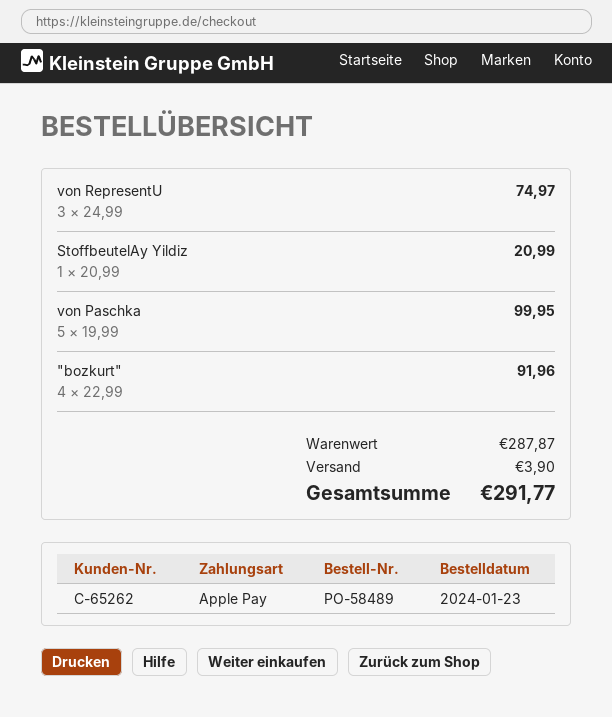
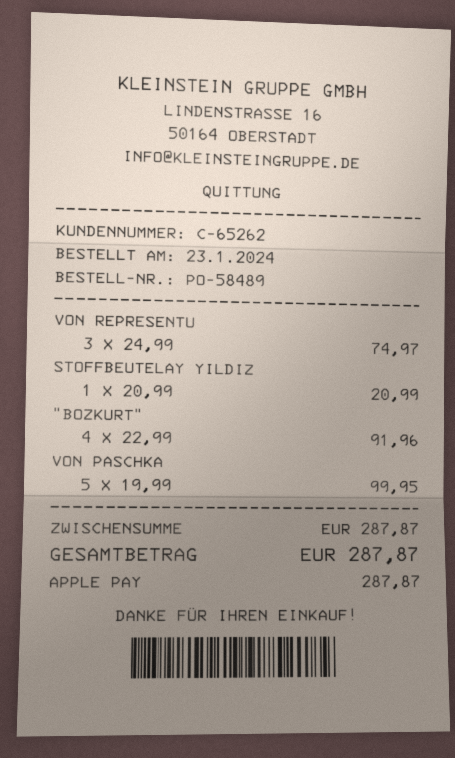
shipping: 3.90 -> none
total: 291.77 -> 287.87

